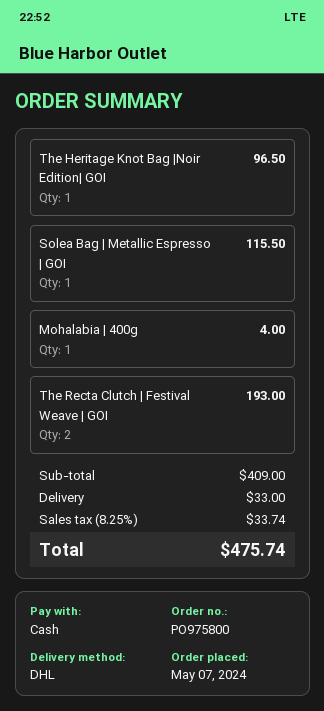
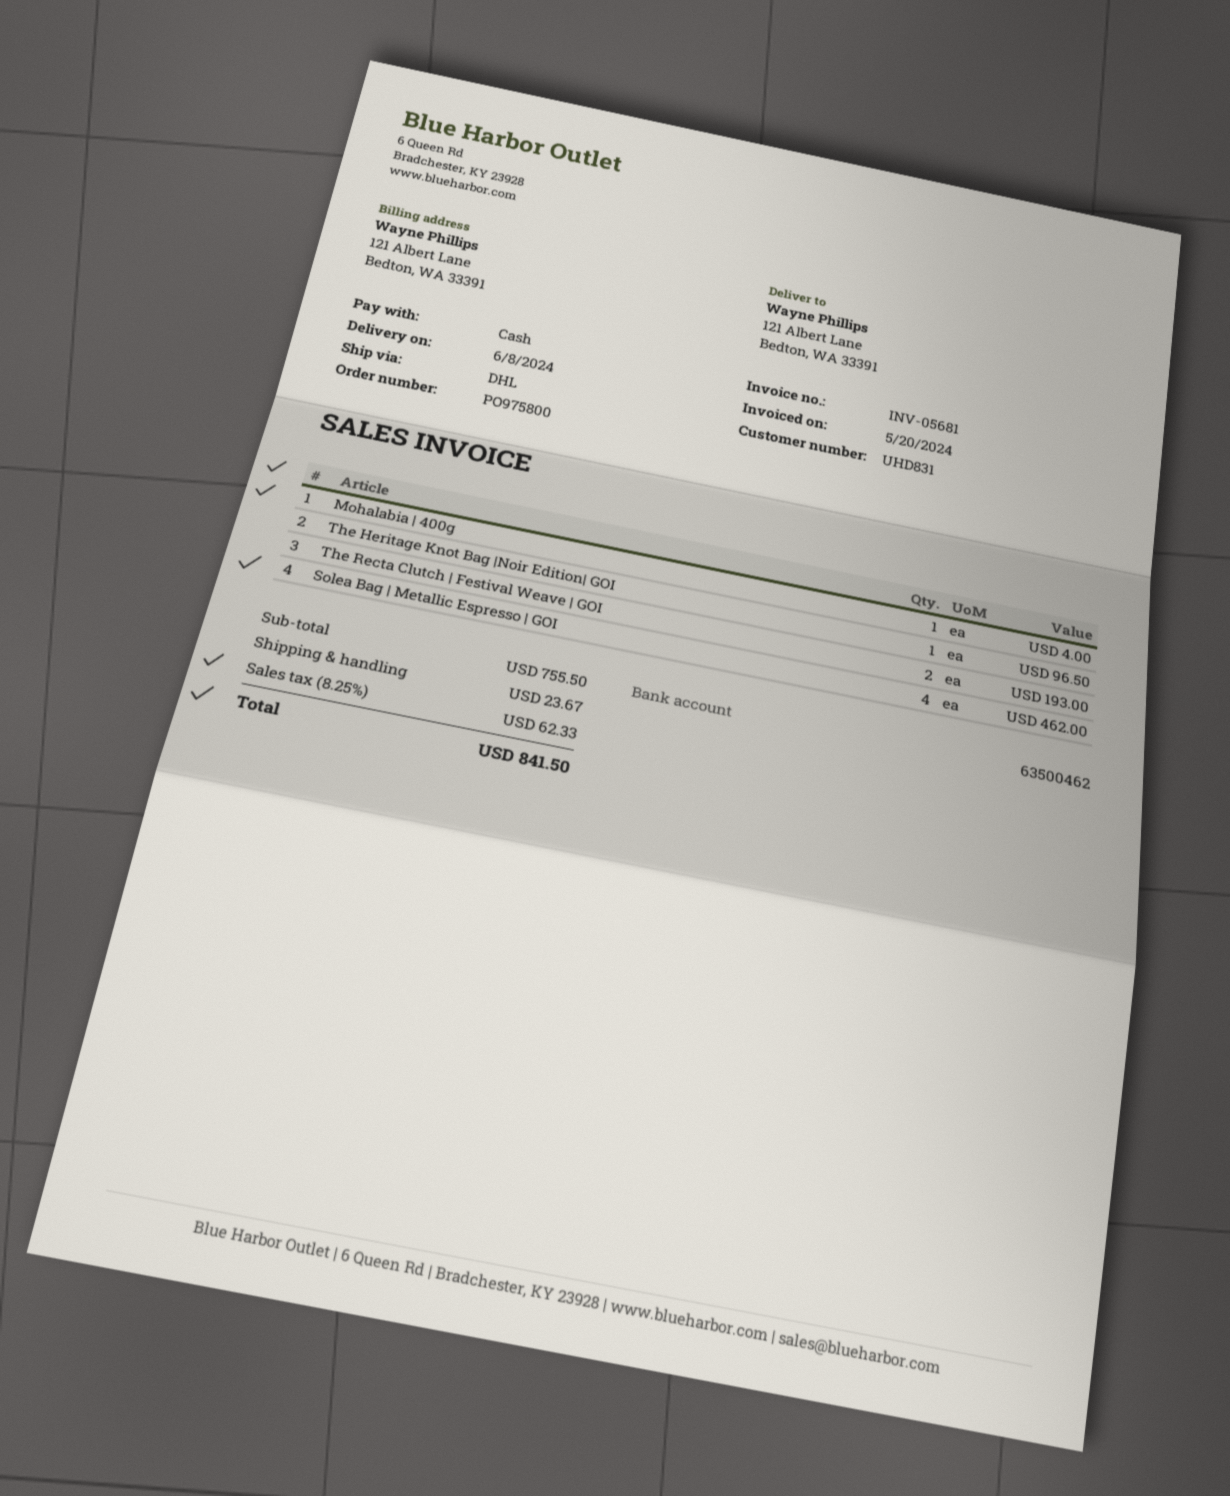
Solea Bag | Metallic Espresso | GOI: 1 for 115.50 -> 4 for 462.00
subtotal: 409.00 -> 755.50
shipping: 33.00 -> 23.67
tax: 8.25% = 33.74 -> 8.25% = 62.33
total: 475.74 -> 841.50

